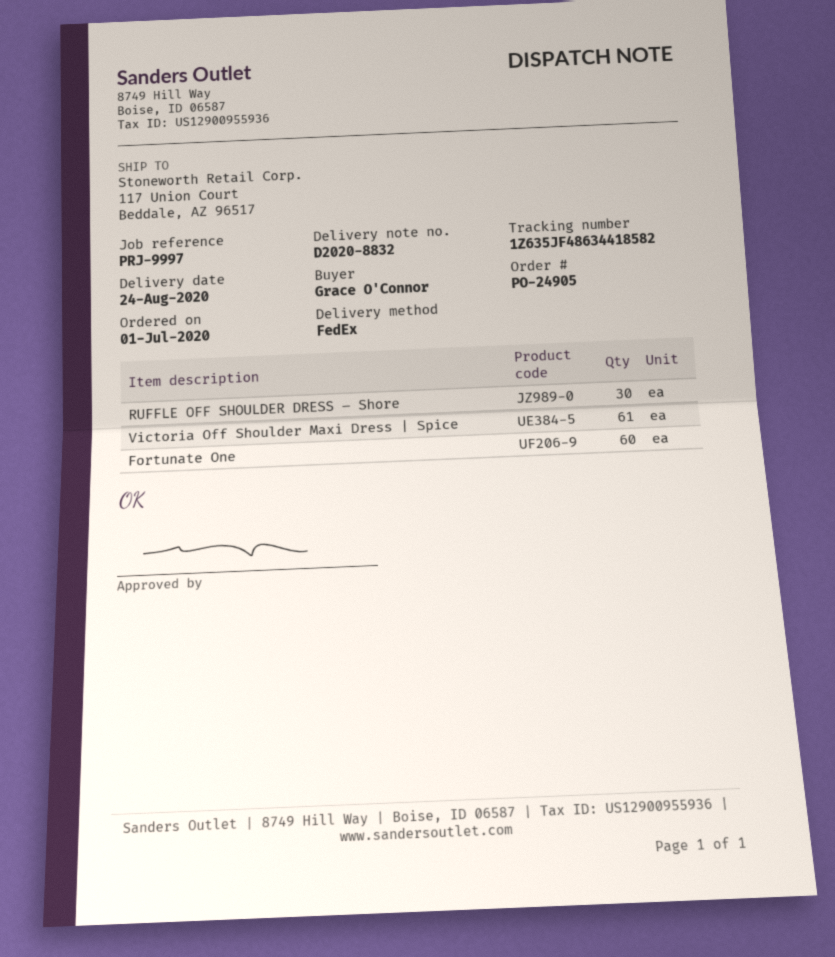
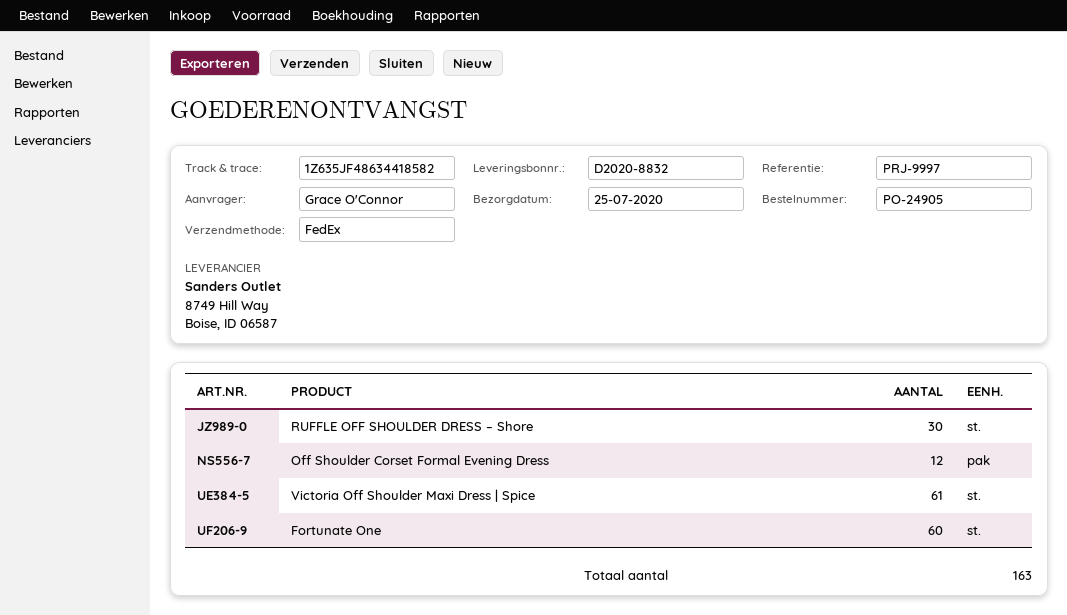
delivery date: 2020-08-24 -> 2020-07-25
Off Shoulder Corset Formal Evening Dress: none -> 12

